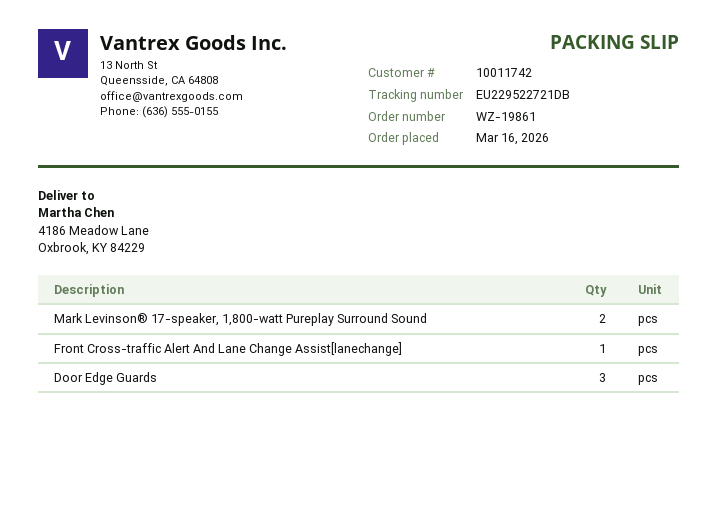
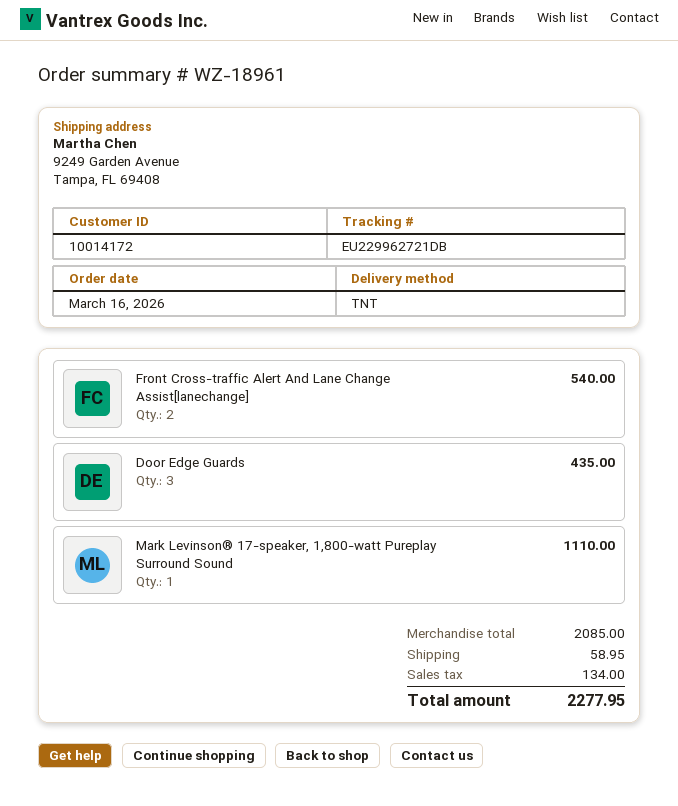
order number: WZ-19861 -> WZ-18961
customer number: 10011742 -> 10014172
tracking number: EU229522721DB -> EU229962721DB
ship to: 4186 Meadow Lane, Oxbrook, KY 84229 -> 9249 Garden Avenue, Tampa, FL 69408
Mark Levinson® 17-speaker, 1,800-watt Pureplay Surround Sound: 2 -> 1
Front Cross-traffic Alert And Lane Change Assist[lanechange]: 1 -> 2

